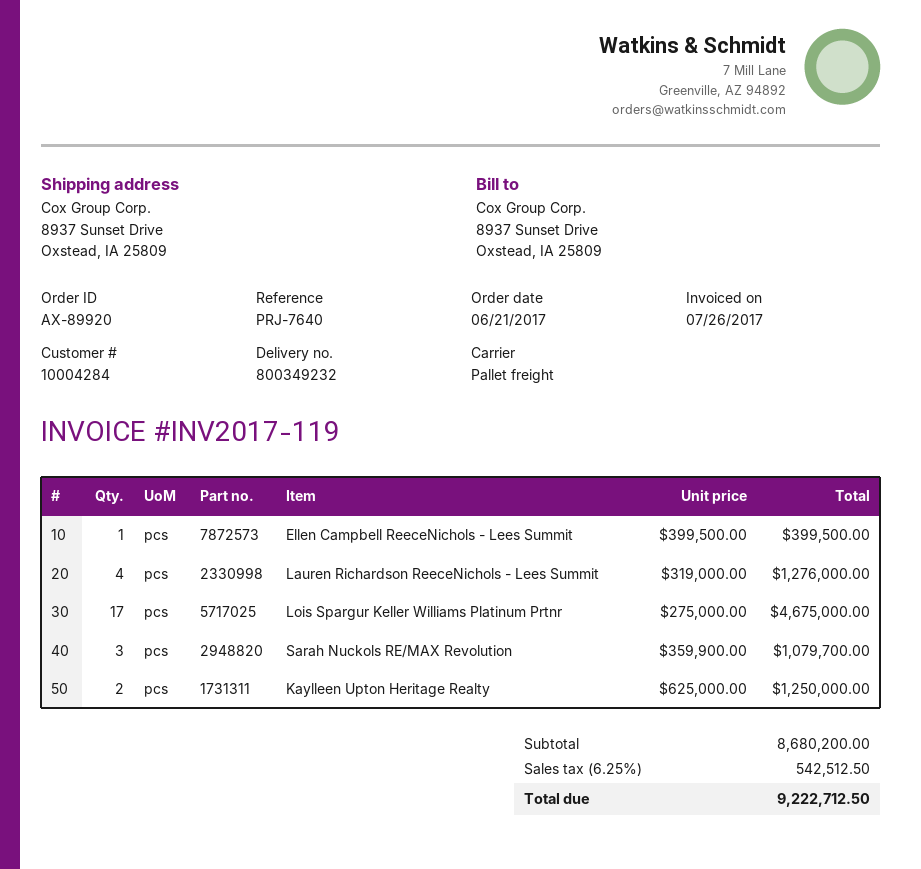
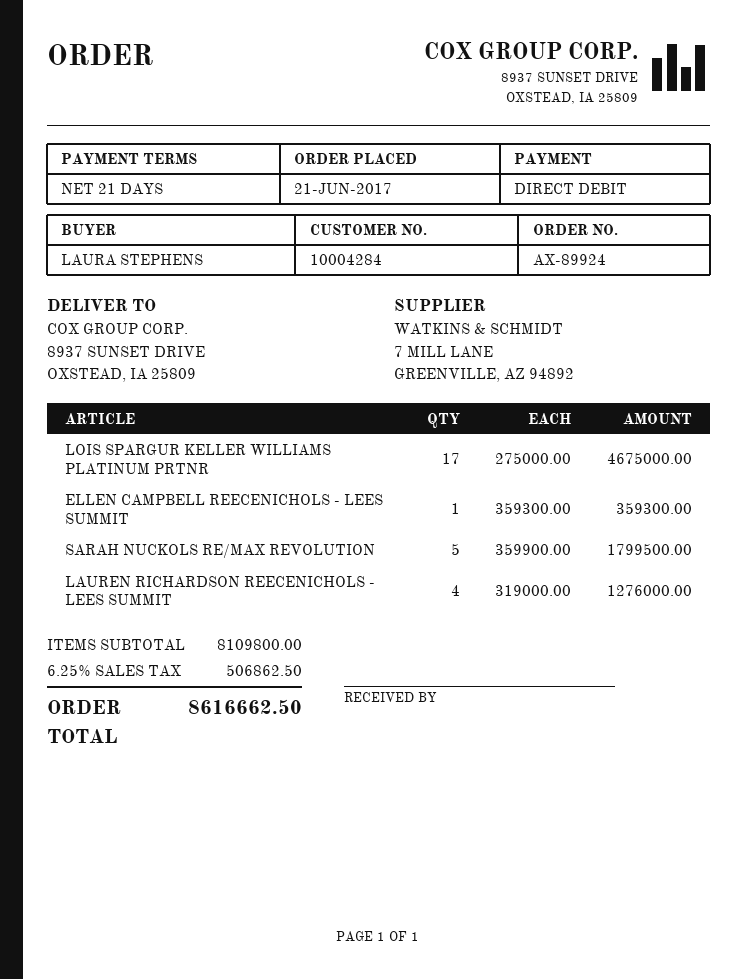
order number: AX-89920 -> AX-89924
Ellen Campbell ReeceNichols - Lees Summit: 1 x 399500.00 = 399500.00 -> 1 x 359300.00 = 359300.00
Sarah Nuckols RE/MAX Revolution: 3 x 359900.00 = 1079700.00 -> 5 x 359900.00 = 1799500.00
Kaylleen Upton Heritage Realty: 2 x 625000.00 = 1250000.00 -> none
subtotal: 8680200.00 -> 8109800.00
tax: 6.25% = 542512.50 -> 6.25% = 506862.50
total: 9222712.50 -> 8616662.50

